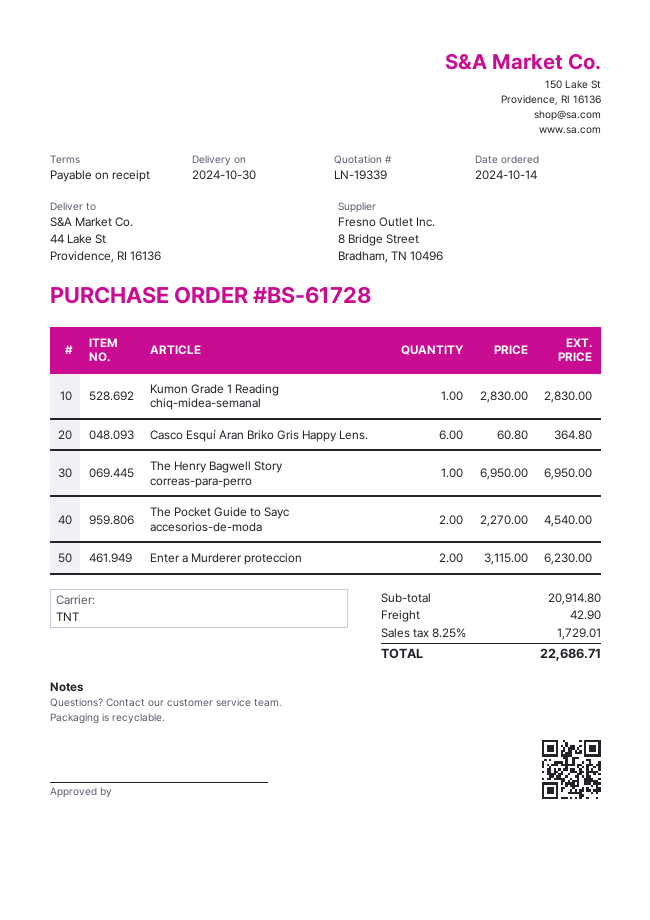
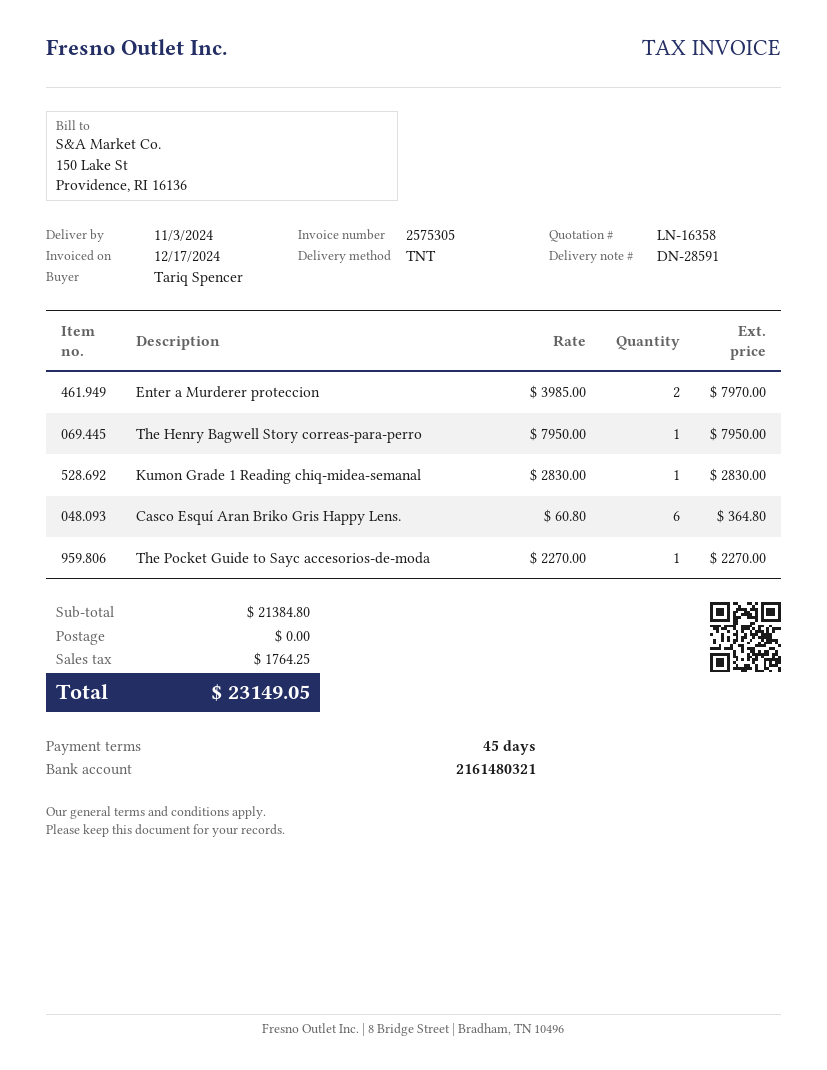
quote number: LN-19339 -> LN-16358
delivery date: 2024-10-30 -> 2024-11-03
payment terms: on receipt -> 45 days
The Henry Bagwell Story correas-para-perro: 1 x 6950.00 = 6950.00 -> 1 x 7950.00 = 7950.00
The Pocket Guide to Sayc accesorios-de-moda: 2 x 2270.00 = 4540.00 -> 1 x 2270.00 = 2270.00
Enter a Murderer proteccion: 2 x 3115.00 = 6230.00 -> 2 x 3985.00 = 7970.00
subtotal: 20914.80 -> 21384.80
shipping: 42.90 -> 0.00
tax: 1729.01 -> 1764.25
total: 22686.71 -> 23149.05

